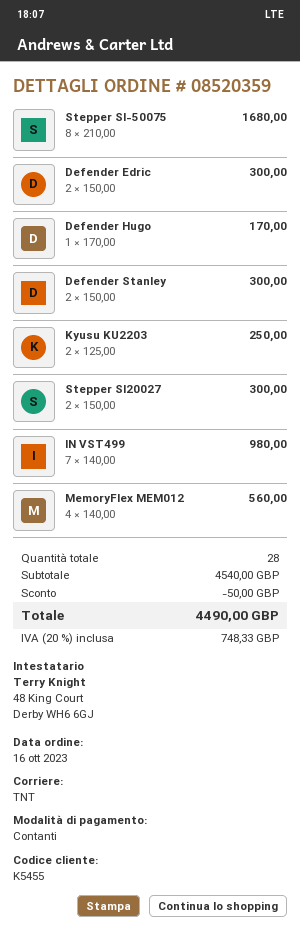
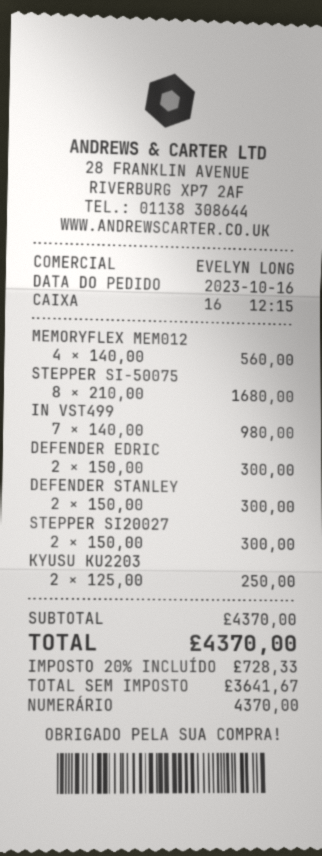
Defender Hugo: 1 x 170.00 = 170.00 -> none
subtotal: 4540.00 -> 4370.00
discount: 50.00 -> none
tax: 20% = 748.33 -> 20% = 728.33
total: 4490.00 -> 4370.00

